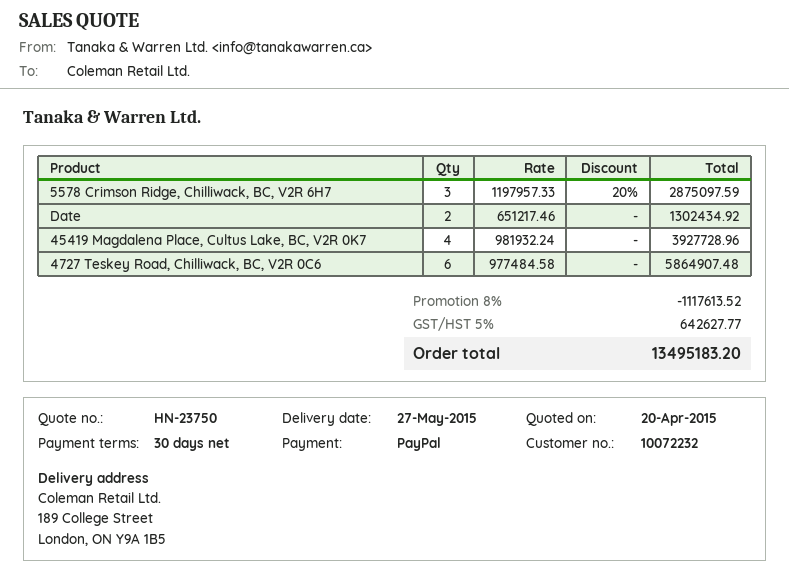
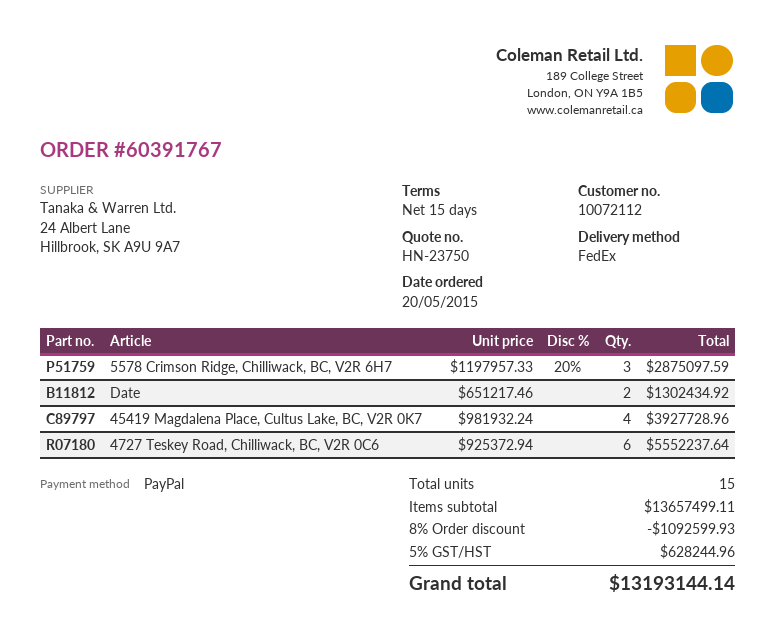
payment terms: 30 days -> 15 days
customer number: 10072232 -> 10072112
4727 Teskey Road, Chilliwack, BC, V2R 0C6: 6 x 977484.58 = 5864907.48 -> 6 x 925372.94 = 5552237.64
discount: 8% = 1117613.52 -> 8% = 1092599.93
tax: 5% = 642627.77 -> 5% = 628244.96
total: 13495183.20 -> 13193144.14

